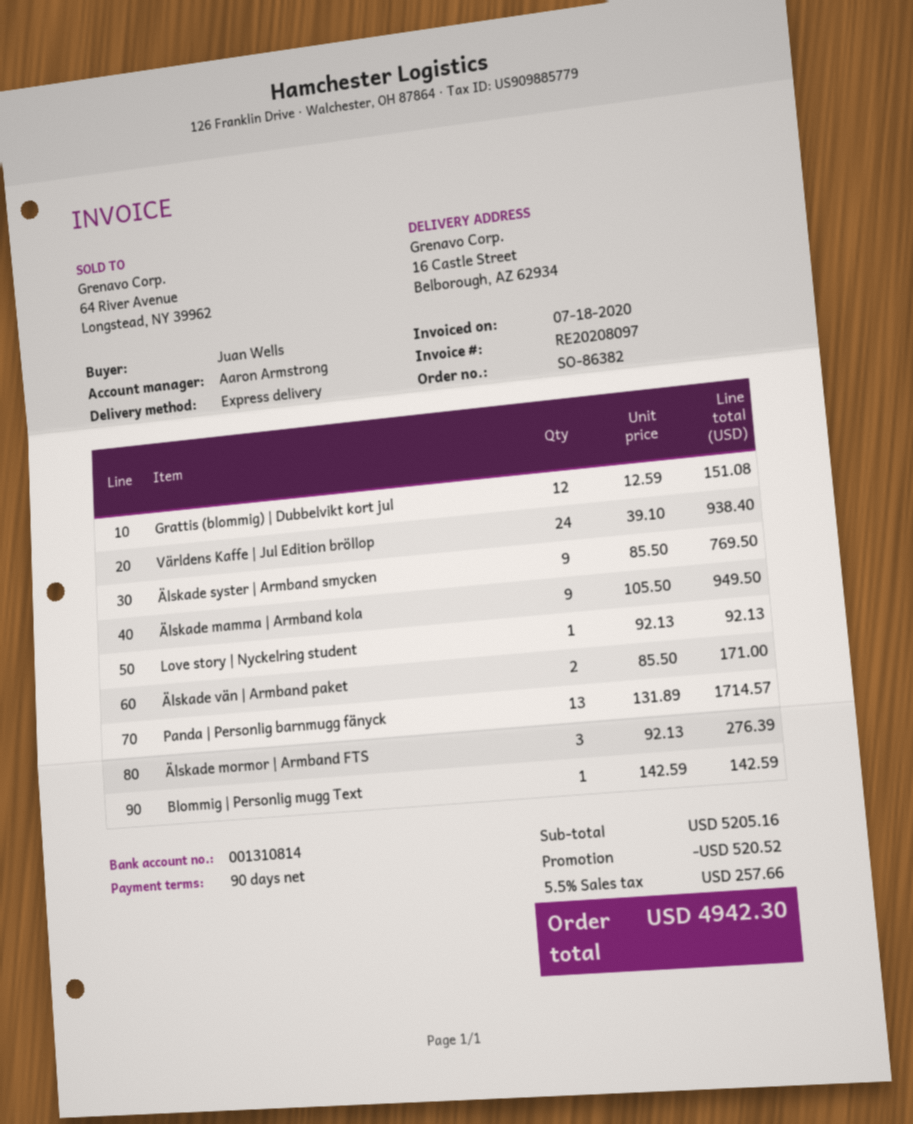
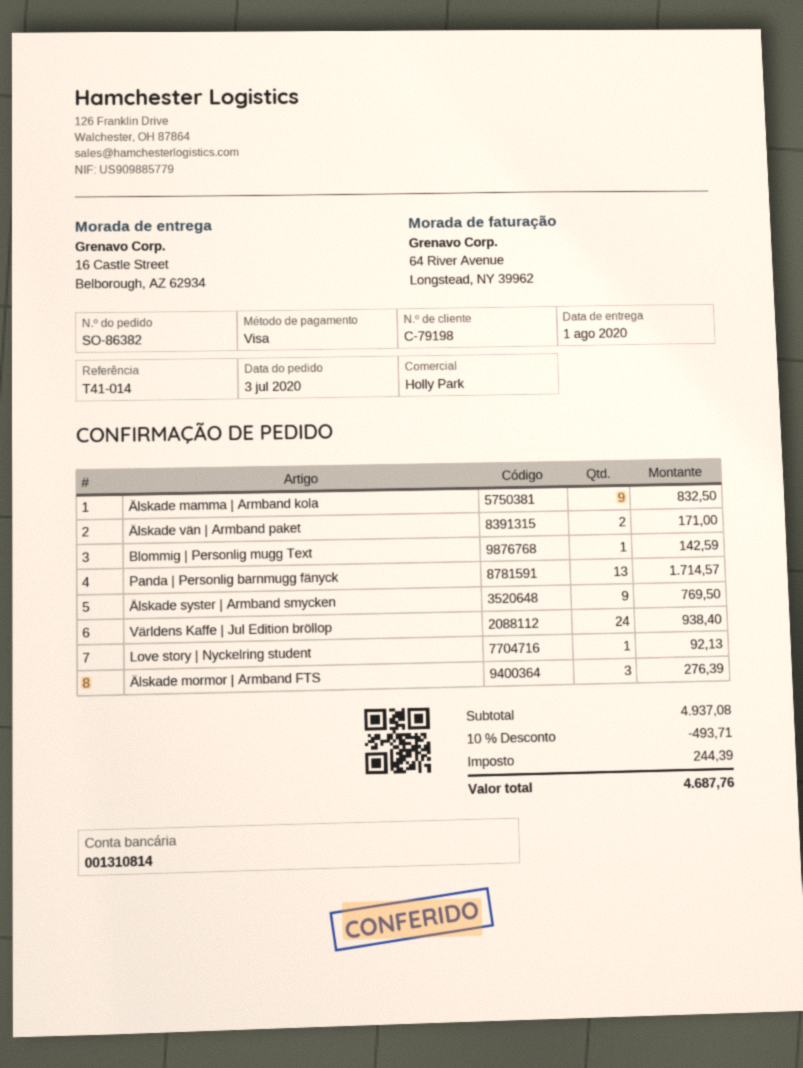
sales rep: Aaron Armstrong -> Holly Park
Grattis (blommig) | Dubbelvikt kort jul: 12 for 151.08 -> none
Älskade mamma | Armband kola: 9 for 949.50 -> 9 for 832.50
subtotal: 5205.16 -> 4937.08
discount: 520.52 -> 493.71
tax: 257.66 -> 244.39
total: 4942.30 -> 4687.76

